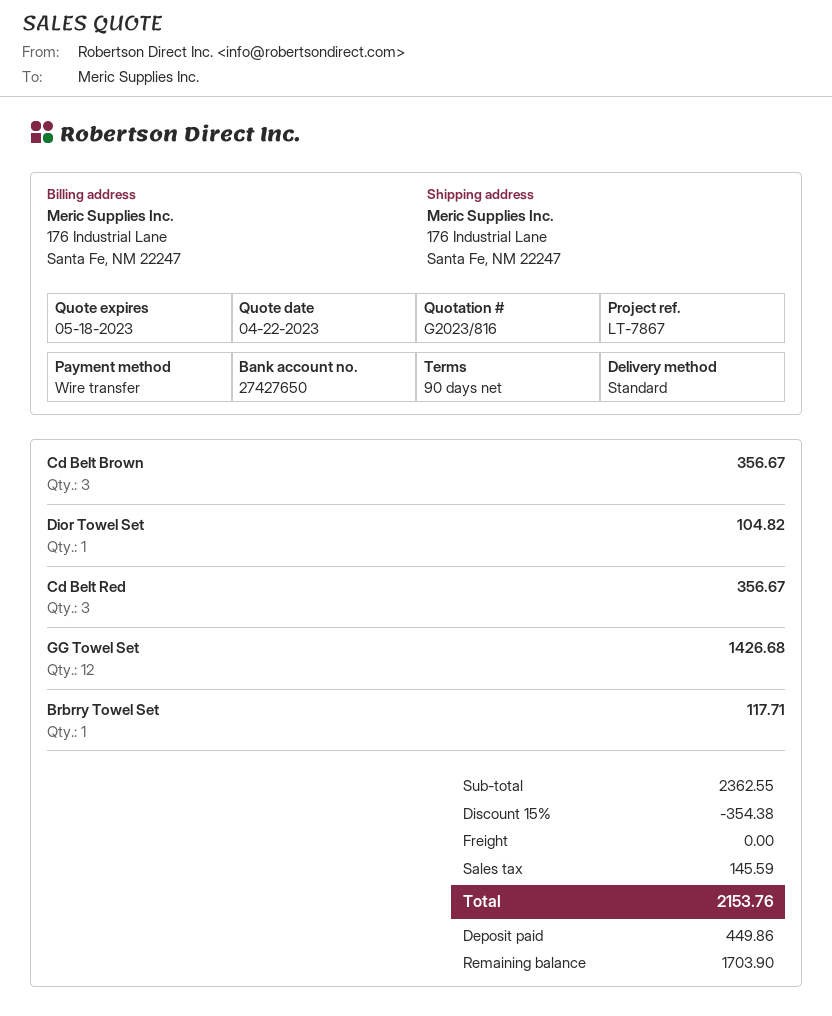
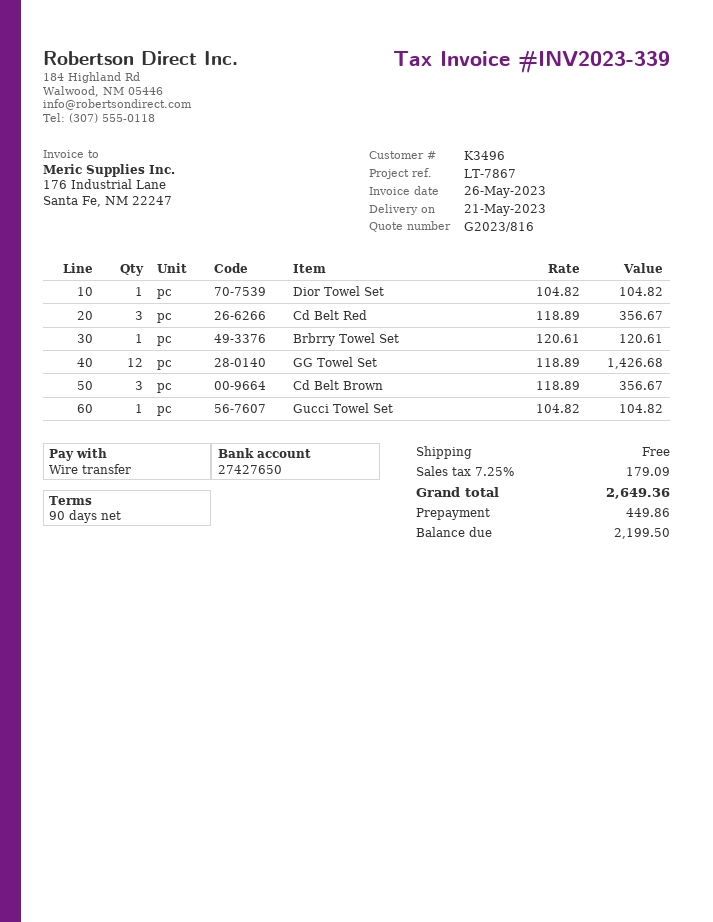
Brbrry Towel Set: 1 for 117.71 -> 1 for 120.61
Gucci Towel Set: none -> 1 for 104.82
discount: 15% = 354.38 -> none
tax: 145.59 -> 179.09
total: 2153.76 -> 2649.36
balance: 1703.90 -> 2199.50

